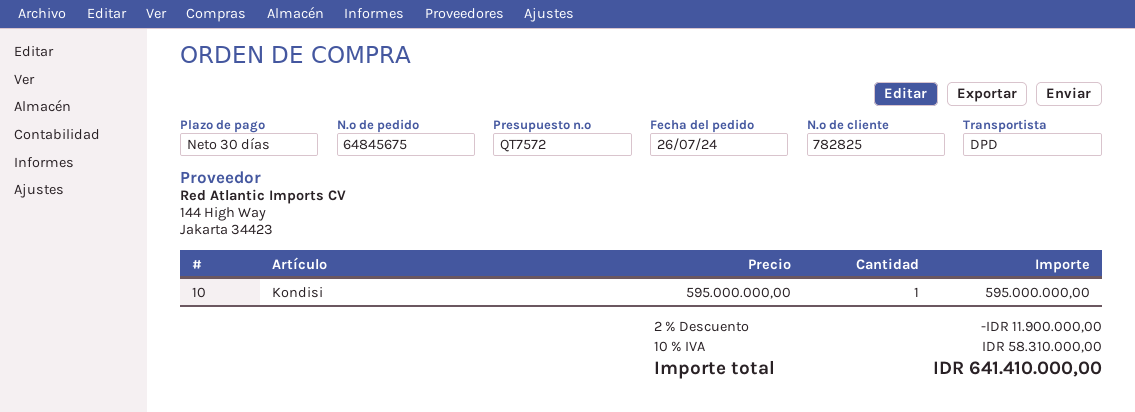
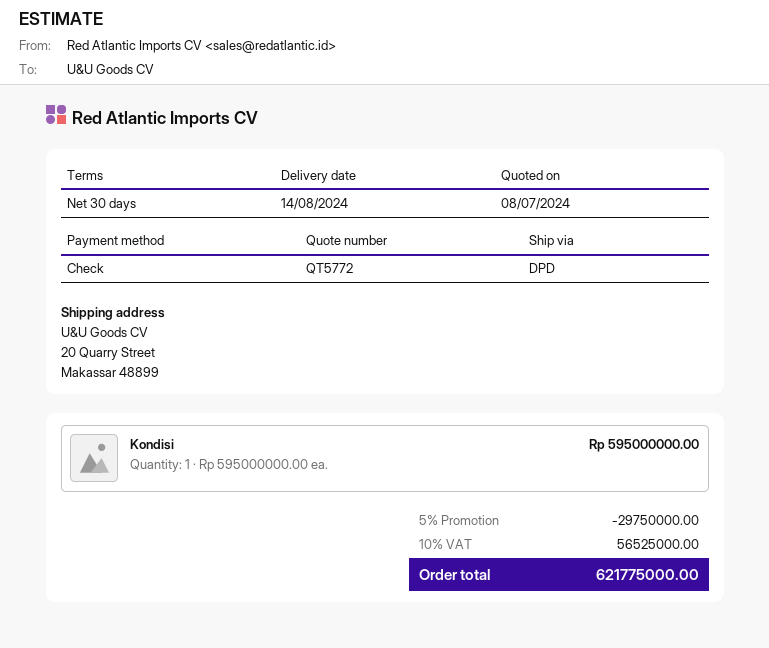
quote number: QT7572 -> QT5772
discount: 2% = 11900000.00 -> 5% = 29750000.00
tax: 10% = 58310000.00 -> 10% = 56525000.00
total: 641410000.00 -> 621775000.00

